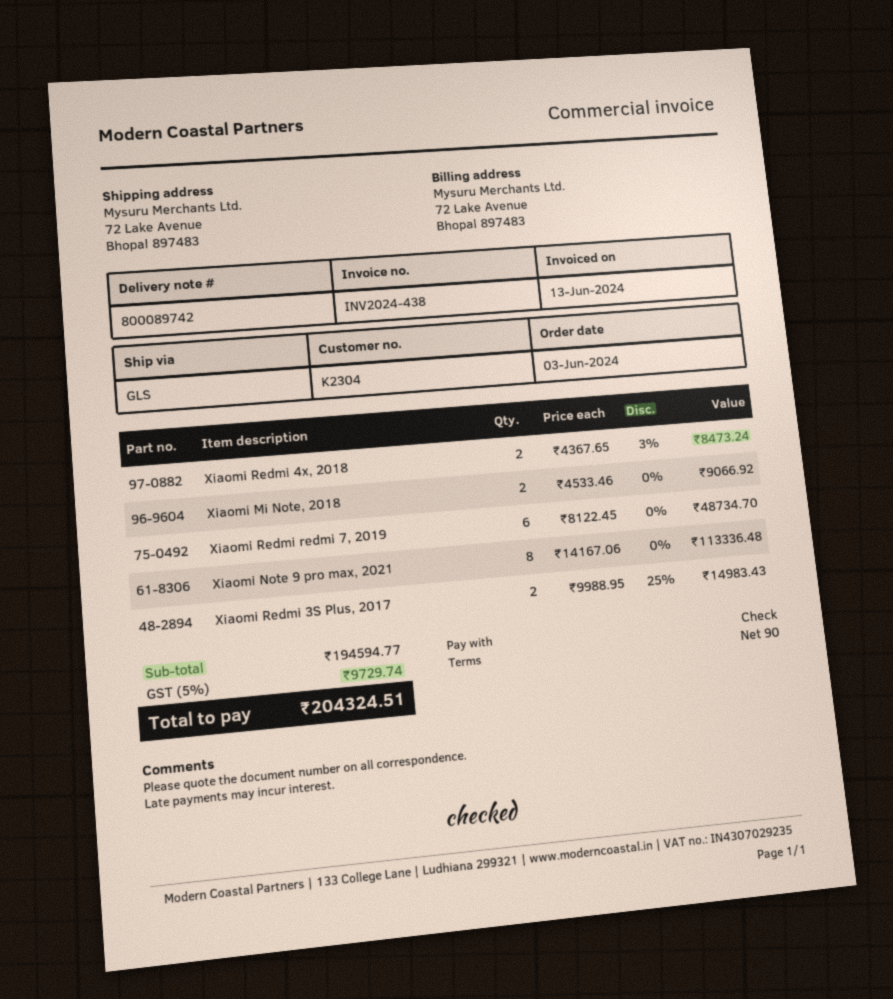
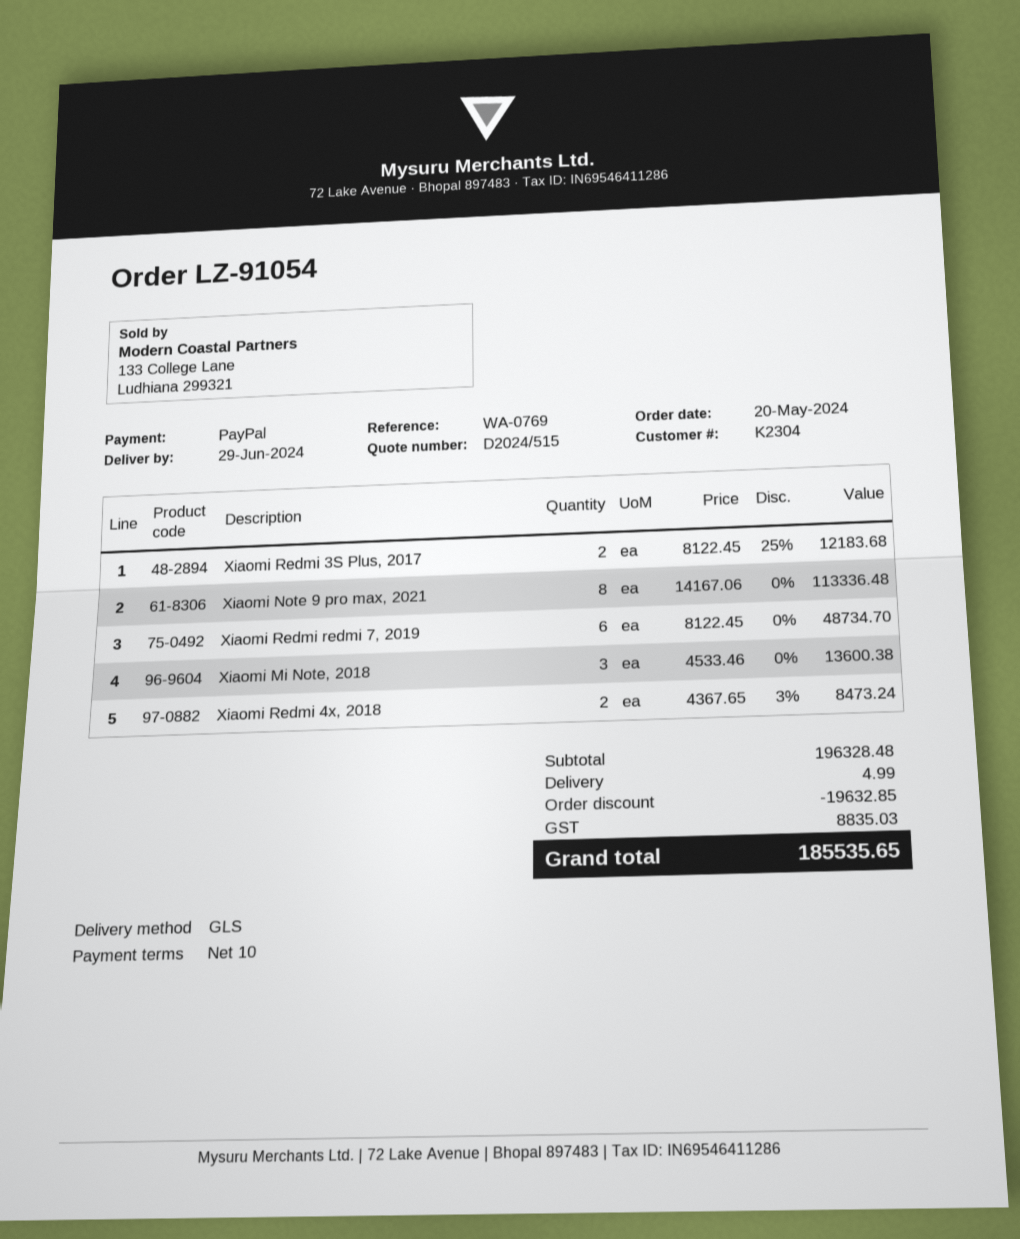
order date: 2024-06-03 -> 2024-05-20
payment terms: 90 days -> 10 days
payment method: cheque -> PayPal
Xiaomi Mi Note, 2018: 2 x 4533.46 = 9066.92 -> 3 x 4533.46 = 13600.38
Xiaomi Redmi 3S Plus, 2017: 2 x 9988.95 - 25% = 14983.43 -> 2 x 8122.45 - 25% = 12183.68
subtotal: 194594.77 -> 196328.48
discount: none -> 19632.85
shipping: none -> 4.99
tax: 9729.74 -> 8835.03
total: 204324.51 -> 185535.65

